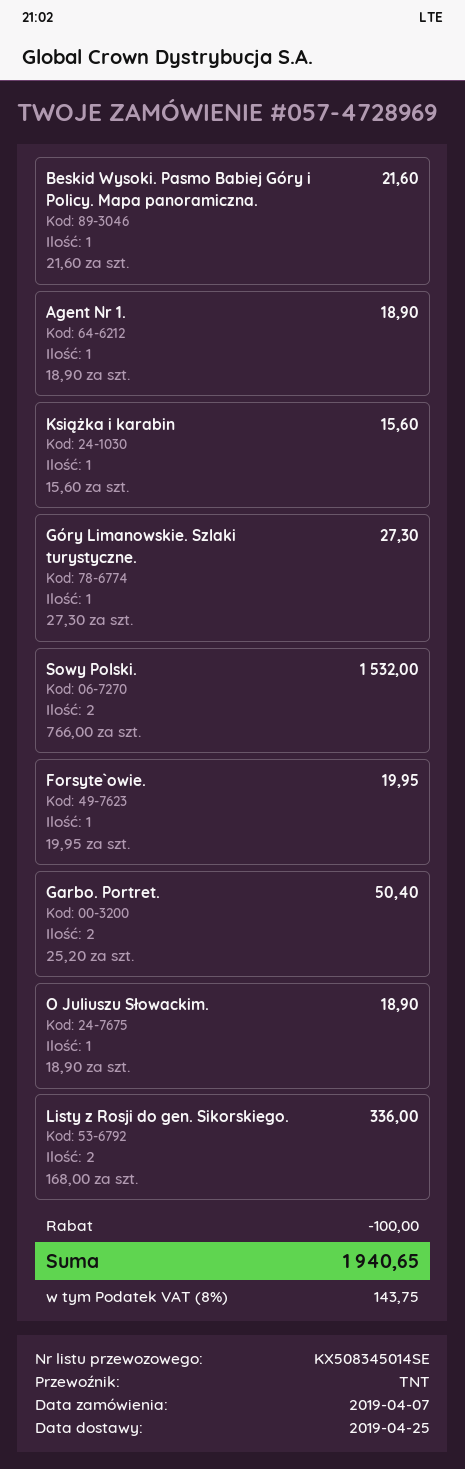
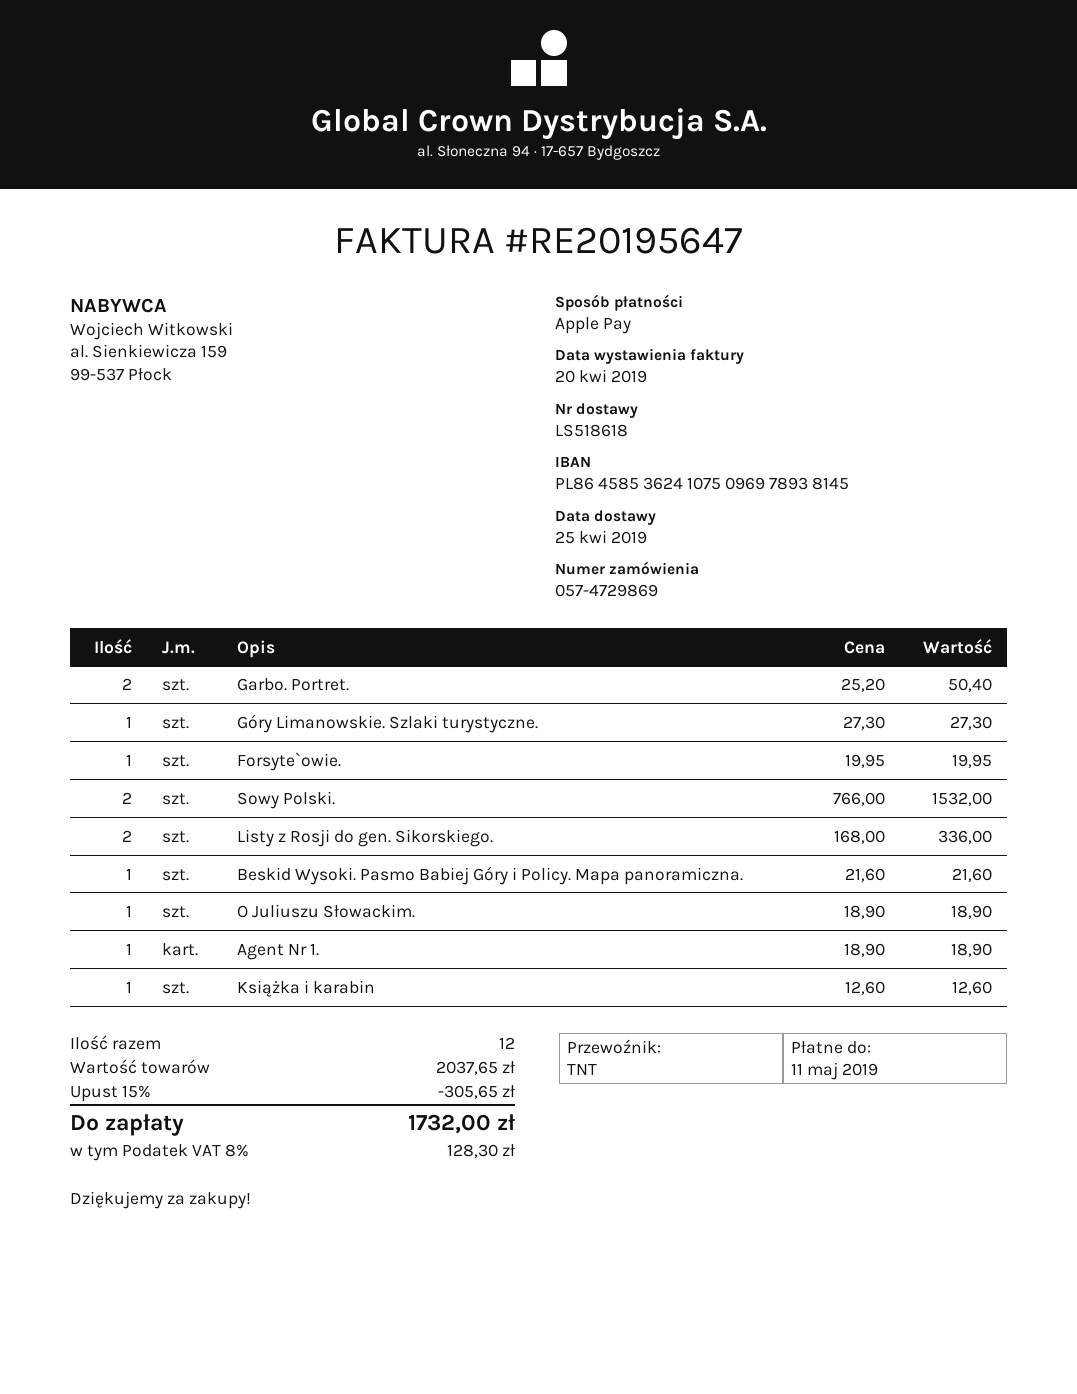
order number: 057-4728969 -> 057-4729869
Książka i karabin: 1 x 15.60 = 15.60 -> 1 x 12.60 = 12.60
discount: 100.00 -> 305.65
tax: 8% = 143.75 -> 8% = 128.30
total: 1940.65 -> 1732.00

